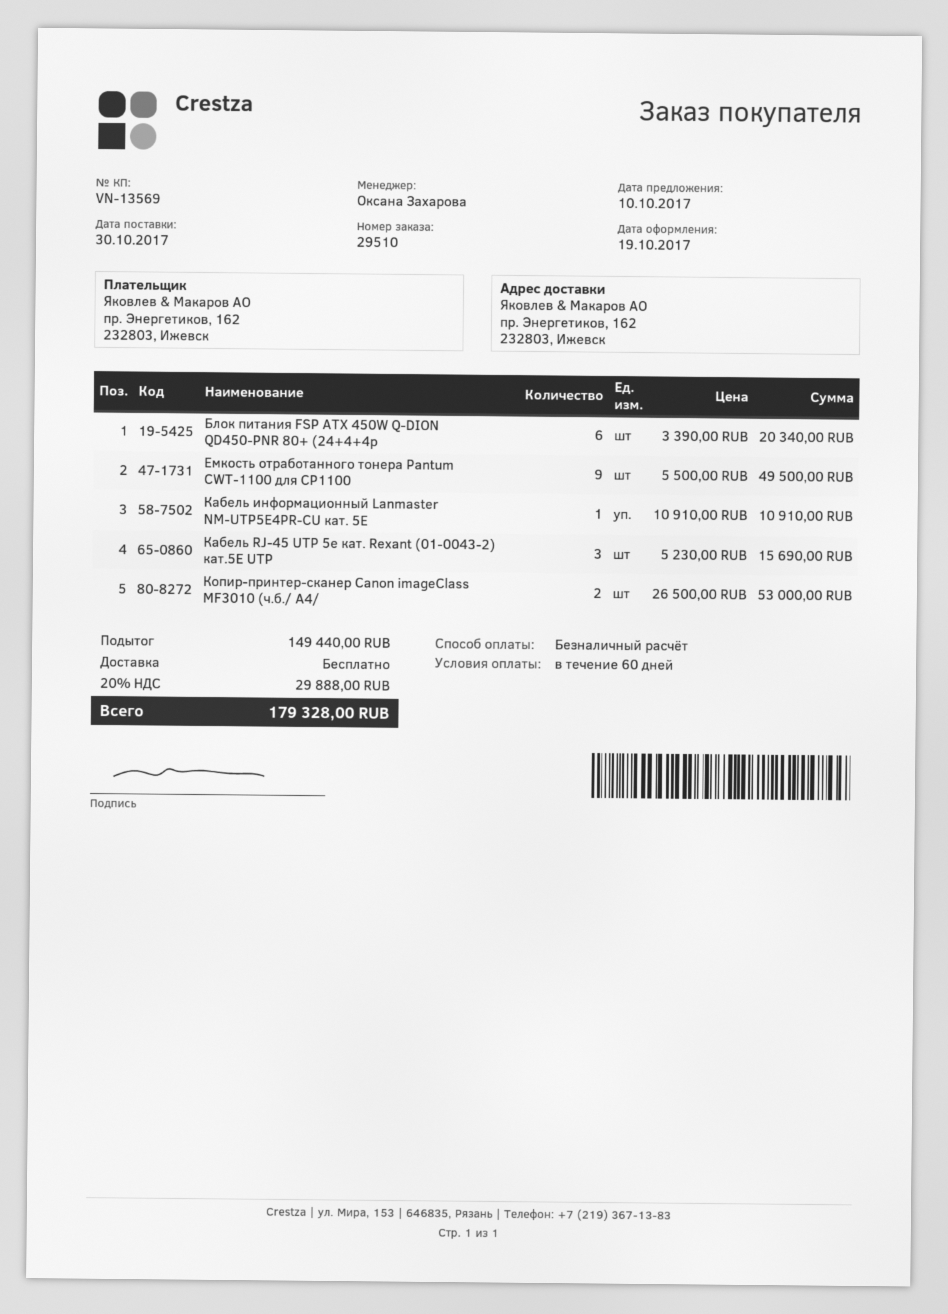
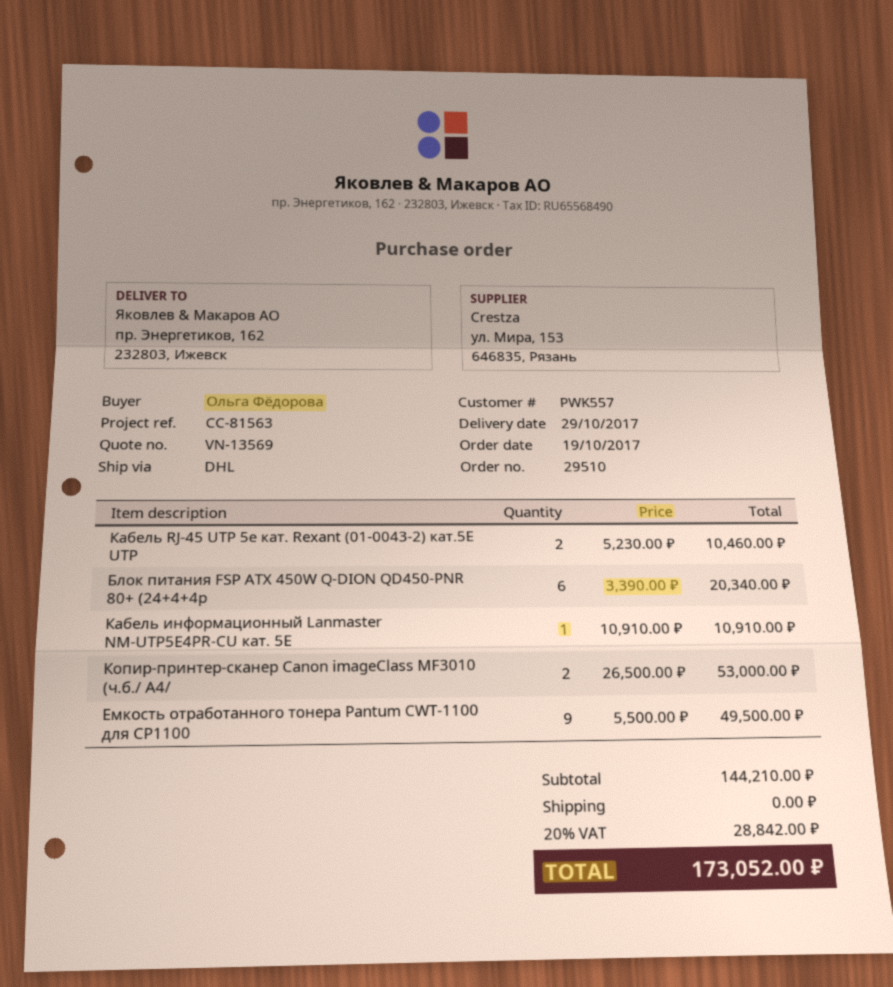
delivery date: 2017-10-30 -> 2017-10-29
Кабель RJ-45 UTP 5e кат. Rexant (01-0043-2) кат.5E UTP: 3 x 5230.00 = 15690.00 -> 2 x 5230.00 = 10460.00
subtotal: 149440.00 -> 144210.00
tax: 20% = 29888.00 -> 20% = 28842.00
total: 179328.00 -> 173052.00

